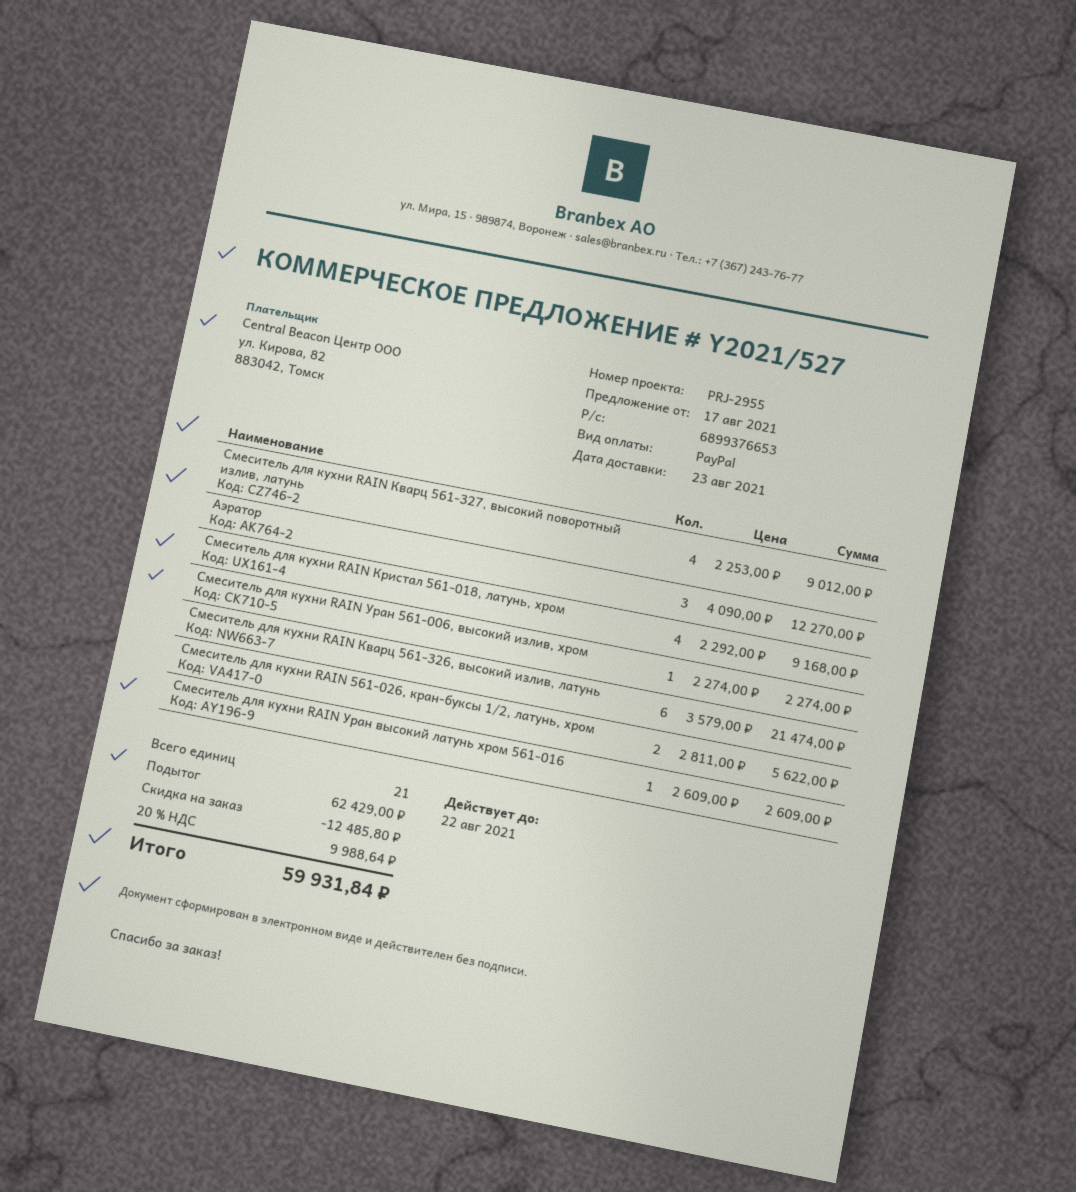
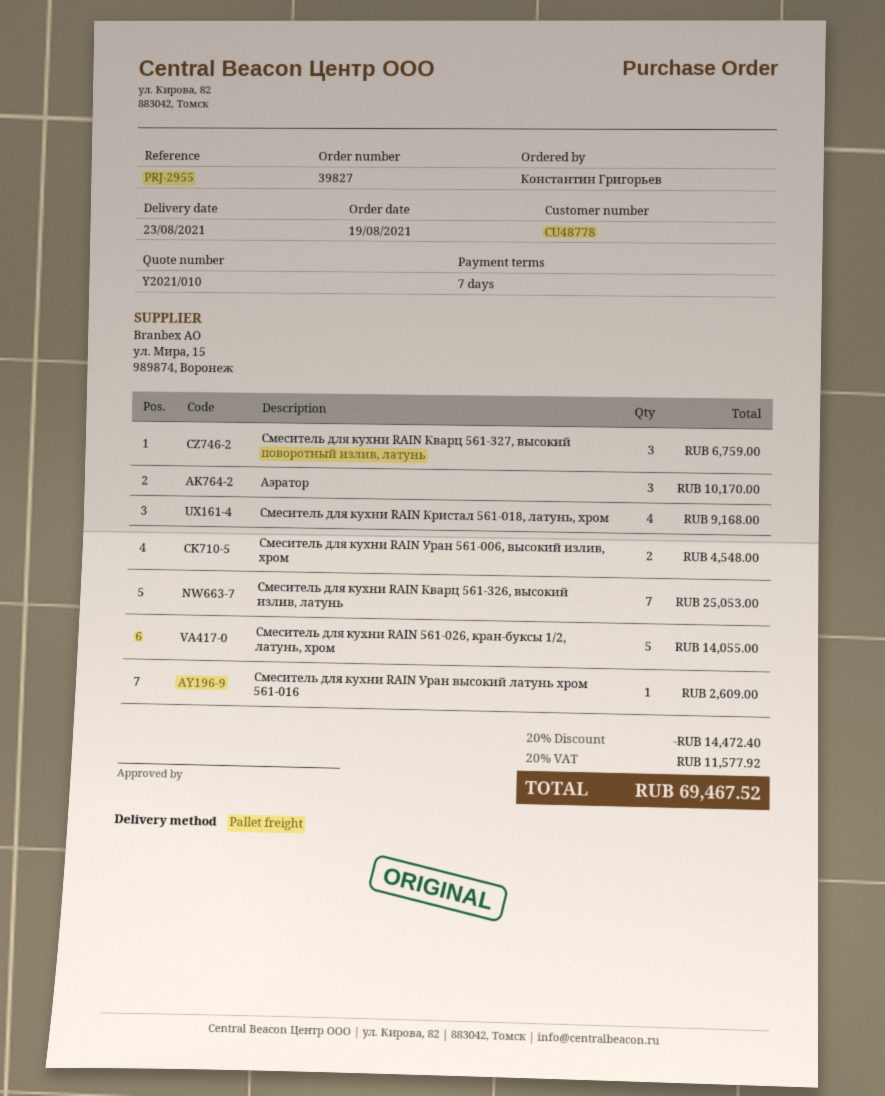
quote number: Y2021/527 -> Y2021/010
Смеситель для кухни RAIN Кварц 561-327, высокий поворотный излив, латунь: 4 for 9012.00 -> 3 for 6759.00
Аэратор: 3 for 12270.00 -> 3 for 10170.00
Смеситель для кухни RAIN Уран 561-006, высокий излив, хром: 1 for 2274.00 -> 2 for 4548.00
Смеситель для кухни RAIN Кварц 561-326, высокий излив, латунь: 6 for 21474.00 -> 7 for 25053.00
Смеситель для кухни RAIN 561-026, кран-буксы 1/2, латунь, хром: 2 for 5622.00 -> 5 for 14055.00
discount: 12485.80 -> 14472.40
tax: 20% = 9988.64 -> 20% = 11577.92
total: 59931.84 -> 69467.52

